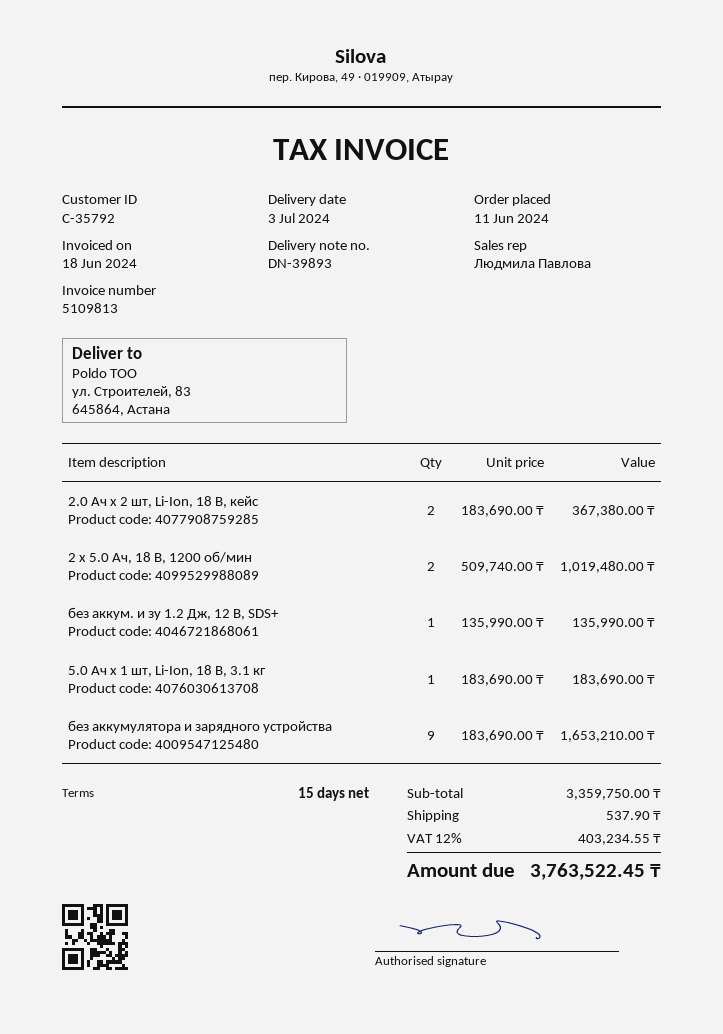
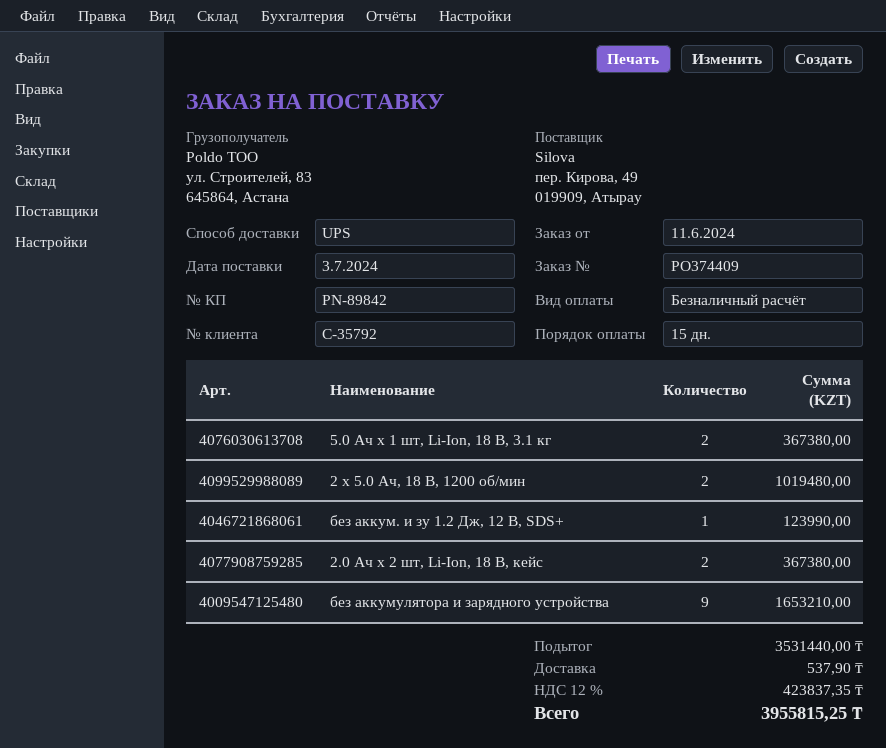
без аккум. и зу 1.2 Дж, 12 В, SDS+: 1 for 135990.00 -> 1 for 123990.00
5.0 Ач x 1 шт, Li-Ion, 18 В, 3.1 кг: 1 for 183690.00 -> 2 for 367380.00
subtotal: 3359750.00 -> 3531440.00
tax: 12% = 403234.55 -> 12% = 423837.35
total: 3763522.45 -> 3955815.25

